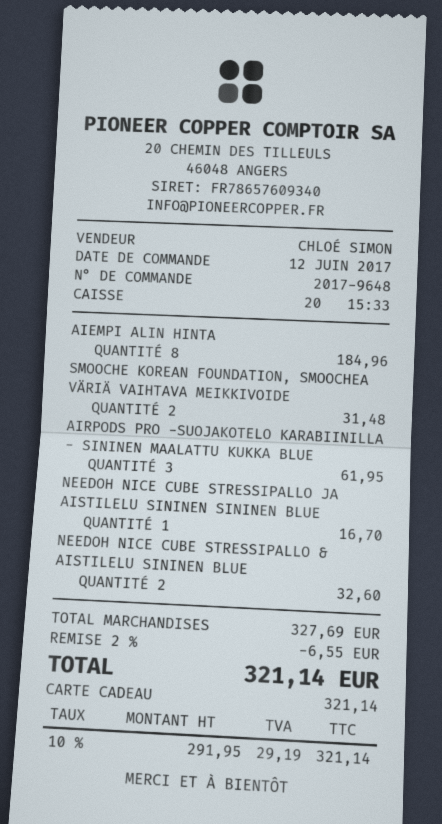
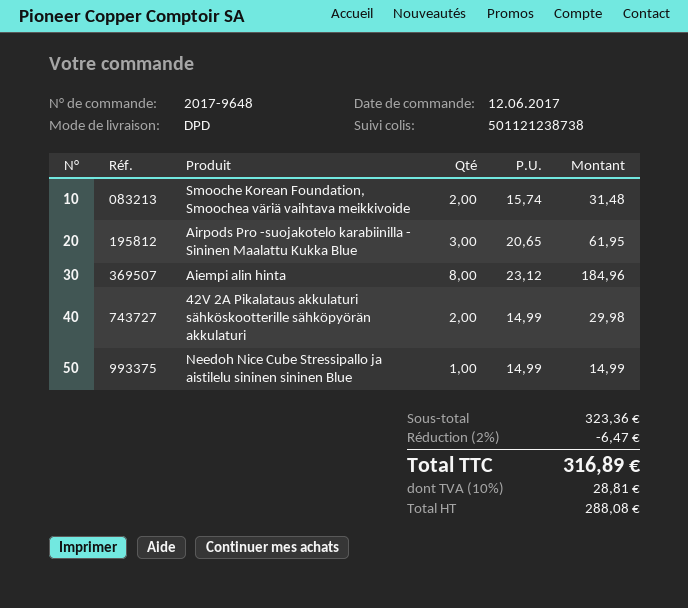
NEEDOH NICE CUBE STRESSIPALLO JA AISTILELU SININEN SININEN BLUE: 1 for 16.70 -> 1 for 14.99
NEEDOH NICE CUBE STRESSIPALLO & AISTILELU SININEN BLUE: 2 for 32.60 -> none
42V 2A Pikalataus akkulaturi sähköskootterille sähköpyörän akkulaturi: none -> 2 for 29.98
subtotal: 327.69 -> 323.36
discount: 2% = 6.55 -> 2% = 6.47
net: 291.95 -> 288.08
tax: 10% = 29.19 -> 10% = 28.81
total: 321.14 -> 316.89

